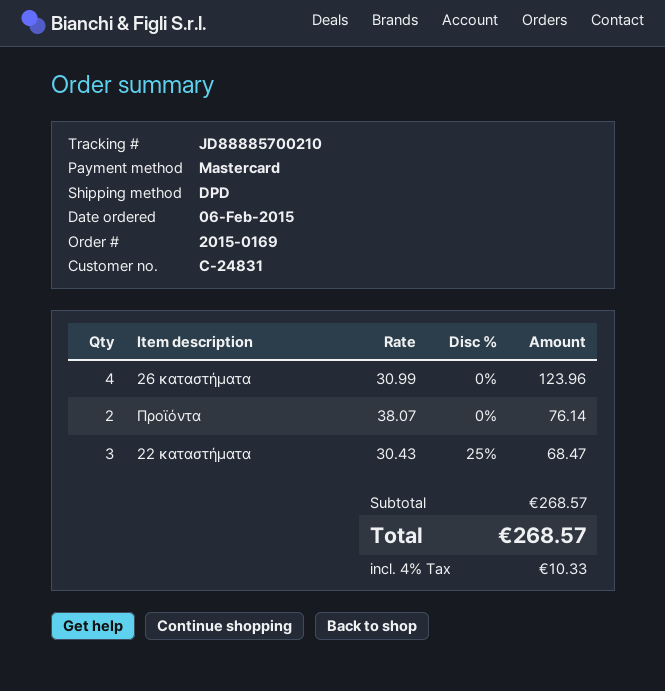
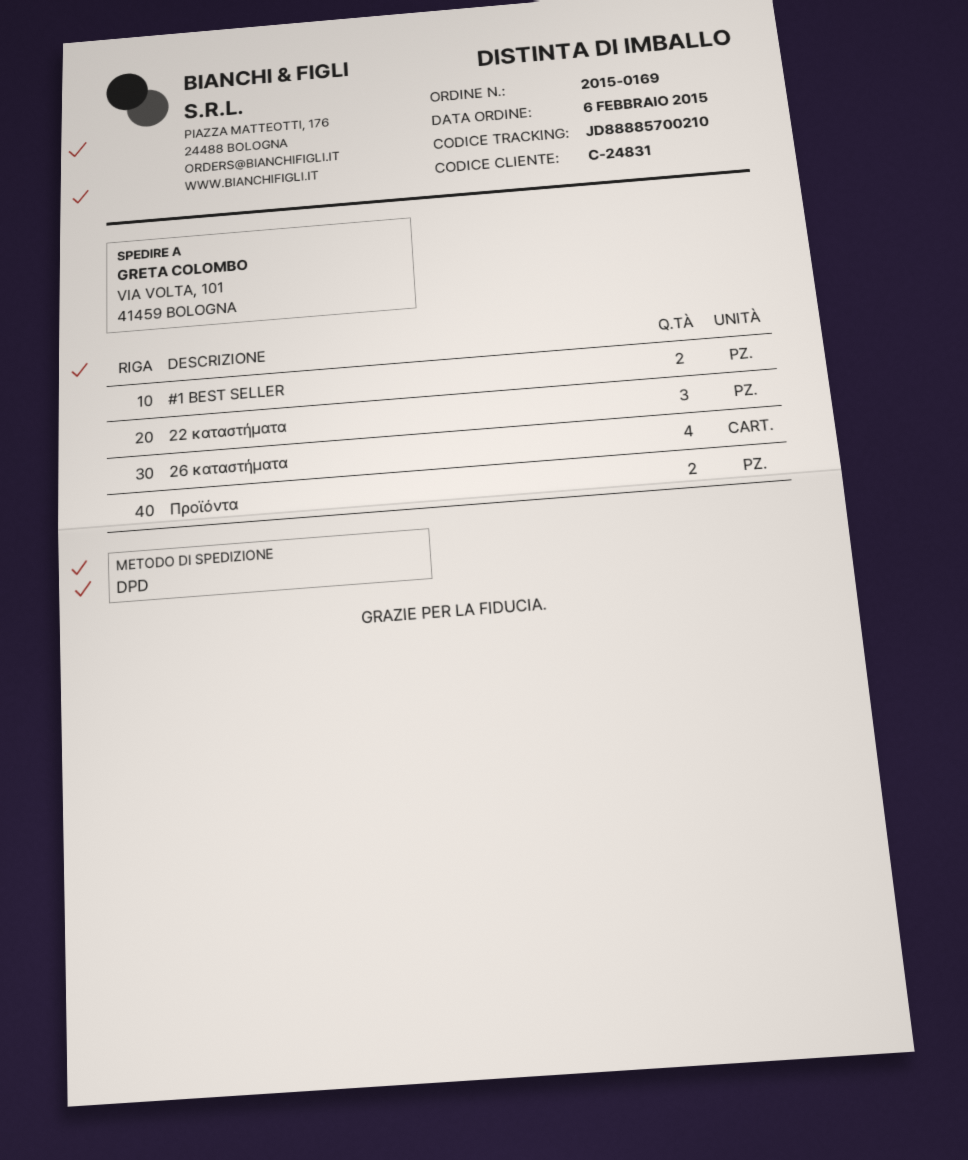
#1 BEST SELLER: none -> 2

